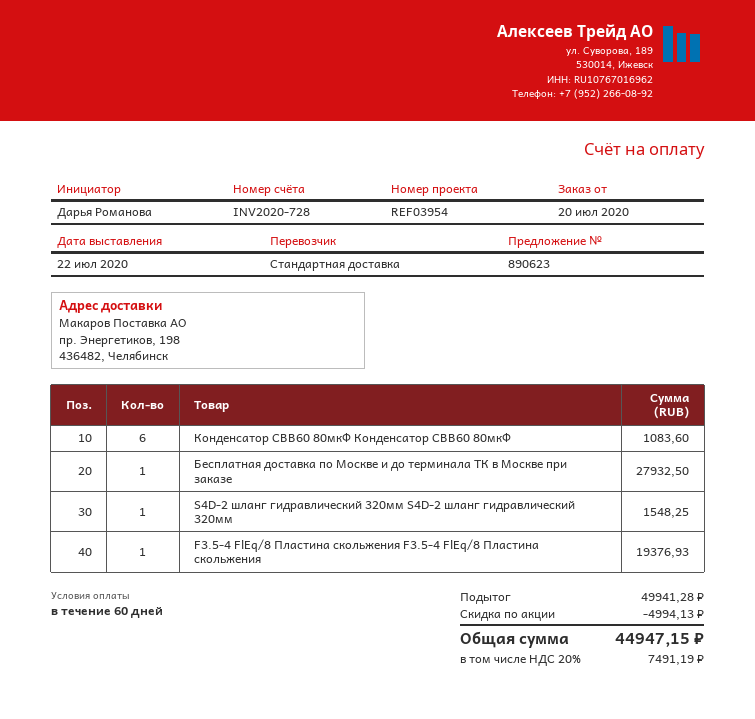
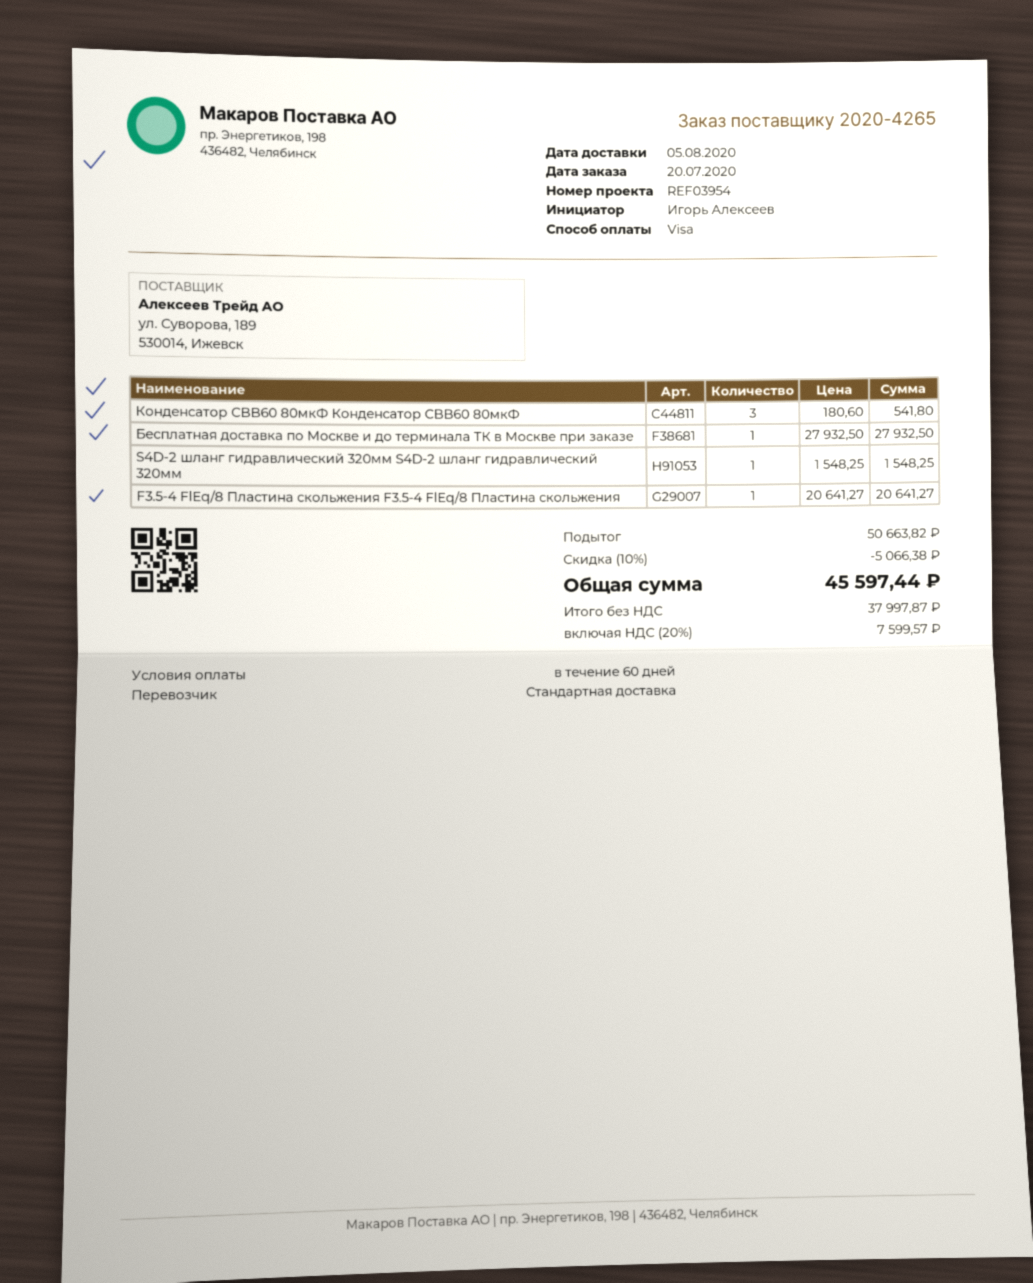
ordered by: Дарья Романова -> Игорь Алексеев
Конденсатор CBB60 80мкФ Конденсатор CBB60 80мкФ: 6 for 1083.60 -> 3 for 541.80
F3.5-4 FlEq/8 Пластина скольжения F3.5-4 FlEq/8 Пластина скольжения: 1 for 19376.93 -> 1 for 20641.27
subtotal: 49941.28 -> 50663.82
discount: 4994.13 -> 5066.38
tax: 20% = 7491.19 -> 20% = 7599.57
total: 44947.15 -> 45597.44

